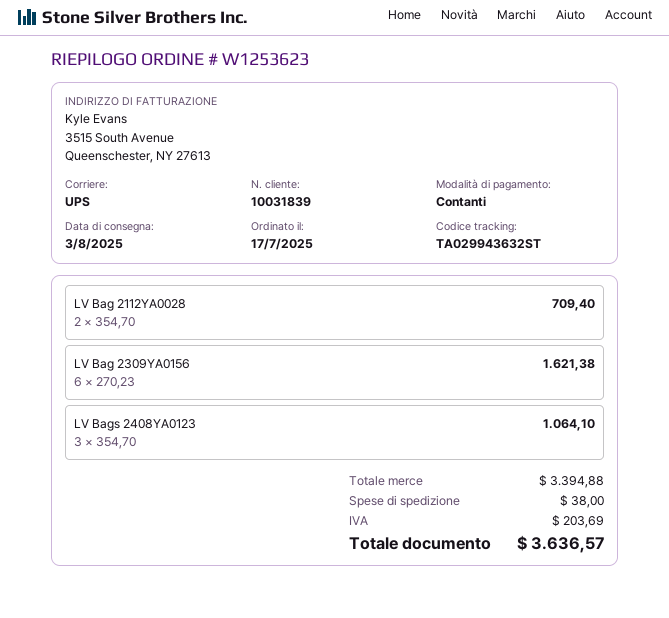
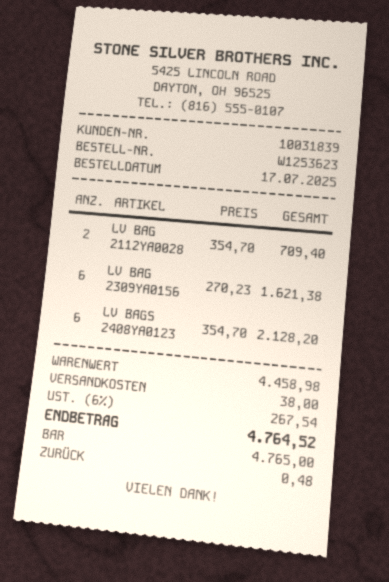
LV Bags 2408YA0123: 3 x 354.70 = 1064.10 -> 6 x 354.70 = 2128.20
subtotal: 3394.88 -> 4458.98
tax: 203.69 -> 267.54
total: 3636.57 -> 4764.52

